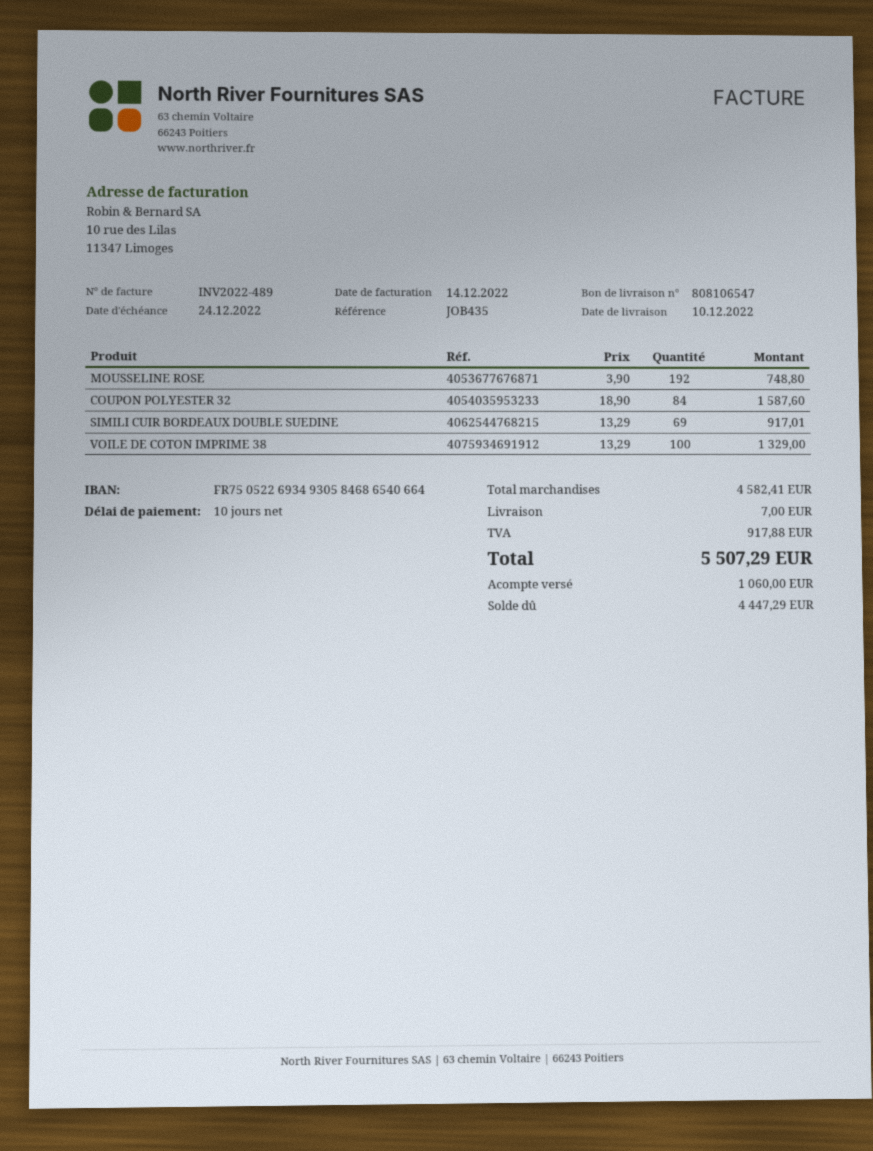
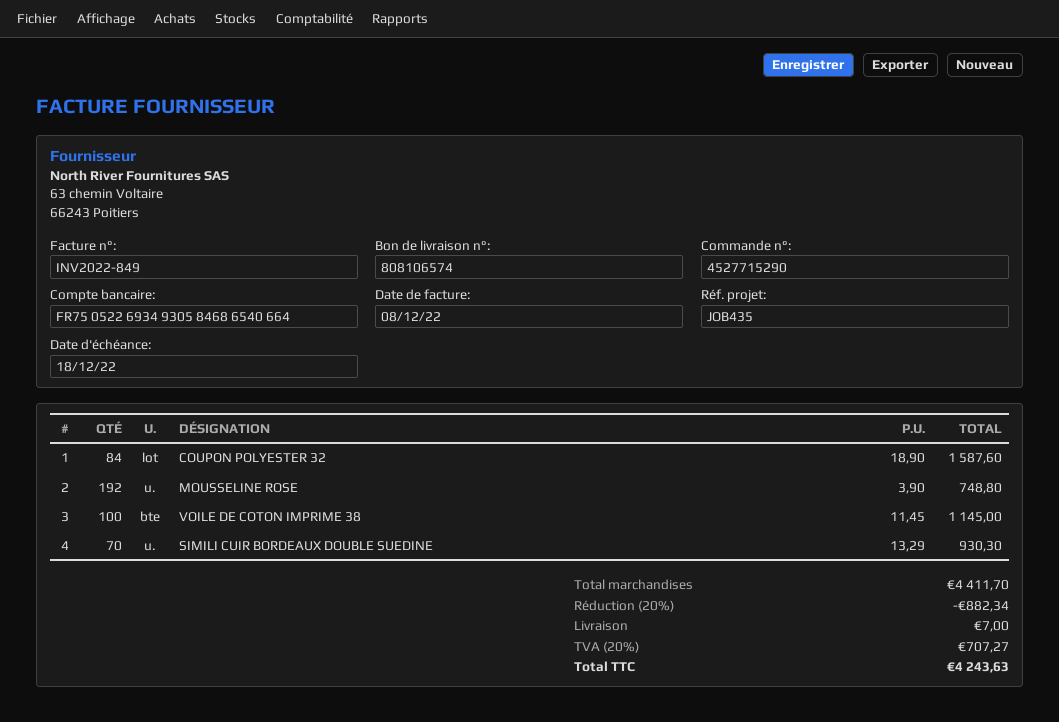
delivery note number: 808106547 -> 808106574
invoice number: INV2022-489 -> INV2022-849
invoice date: 2022-12-14 -> 2022-12-08
due date: 2022-12-24 -> 2022-12-18
SIMILI CUIR BORDEAUX DOUBLE SUEDINE: 69 x 13.29 = 917.01 -> 70 x 13.29 = 930.30
VOILE DE COTON IMPRIME 38: 100 x 13.29 = 1329.00 -> 100 x 11.45 = 1145.00
subtotal: 4582.41 -> 4411.70
discount: none -> 20% = 882.34
tax: 917.88 -> 707.27
total: 5507.29 -> 4243.63

